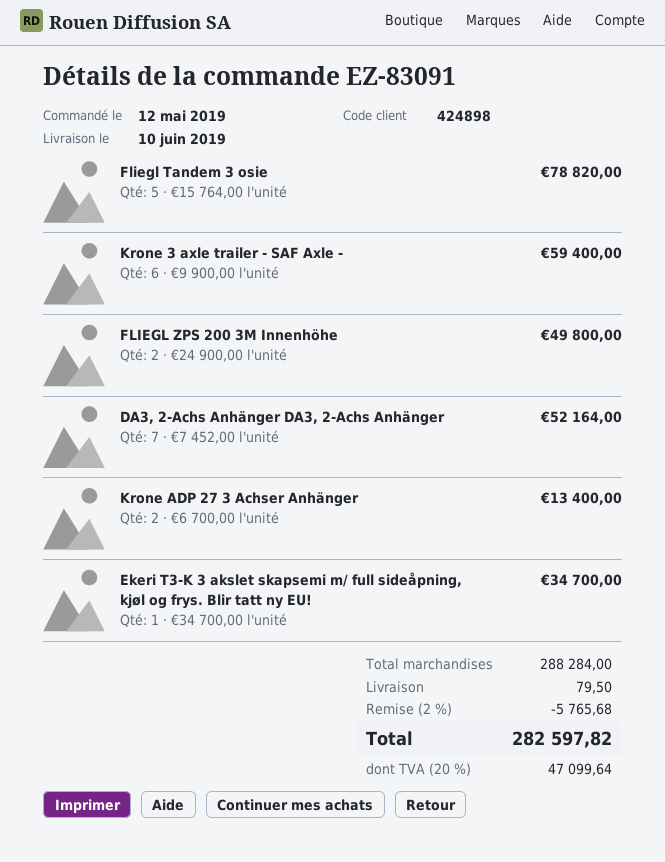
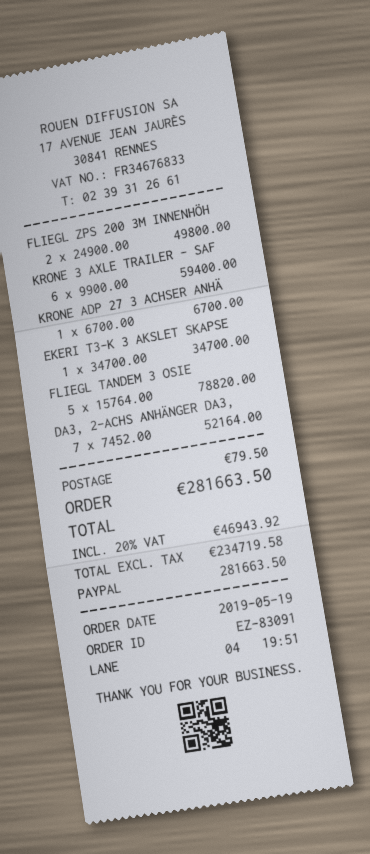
order date: 2019-05-12 -> 2019-05-19
Krone ADP 27 3 Achser Anhänger: 2 x 6700.00 = 13400.00 -> 1 x 6700.00 = 6700.00
discount: 2% = 5765.68 -> none
tax: 20% = 47099.64 -> 20% = 46943.92
total: 282597.82 -> 281663.50

